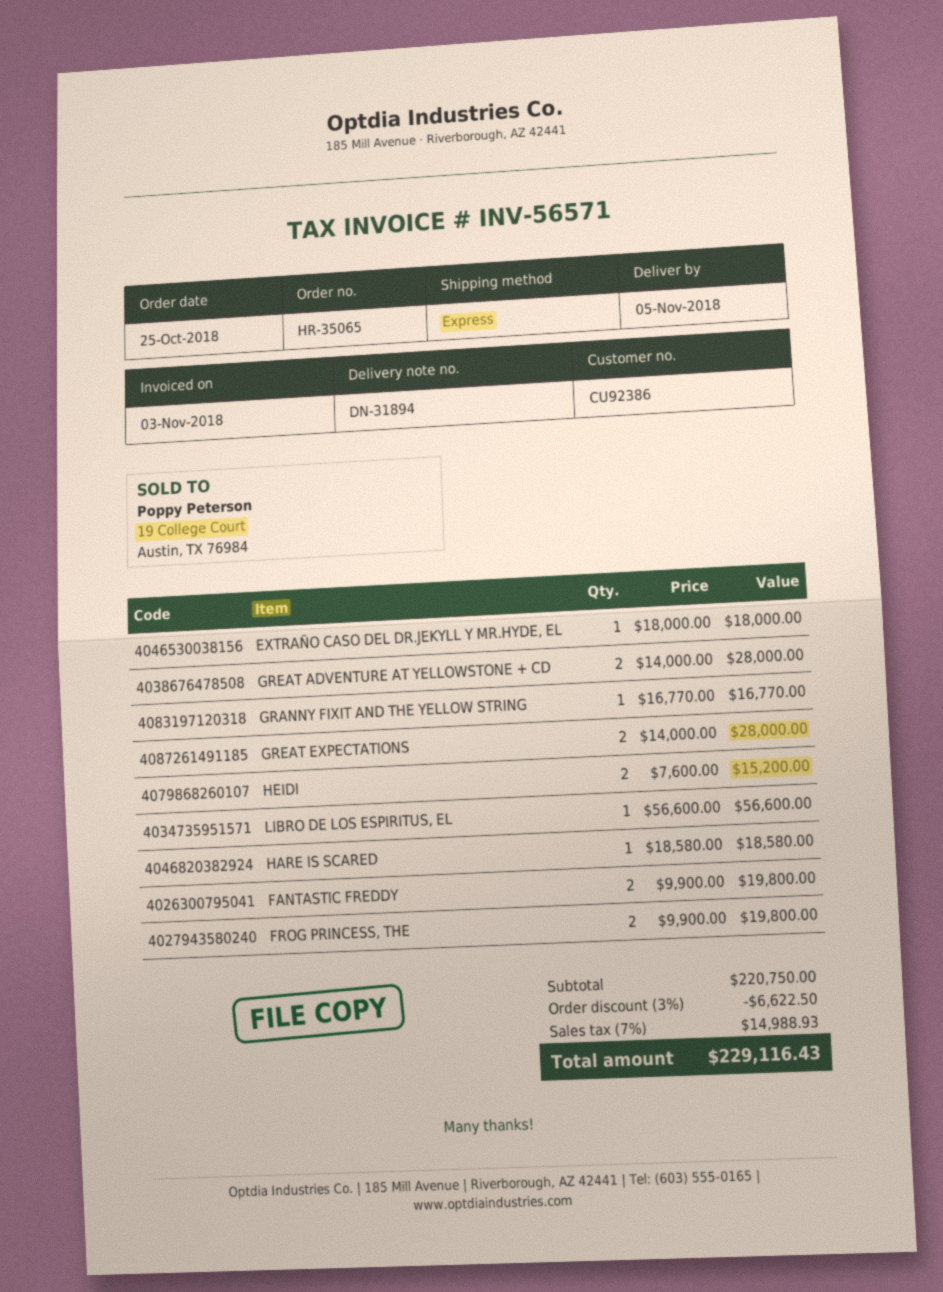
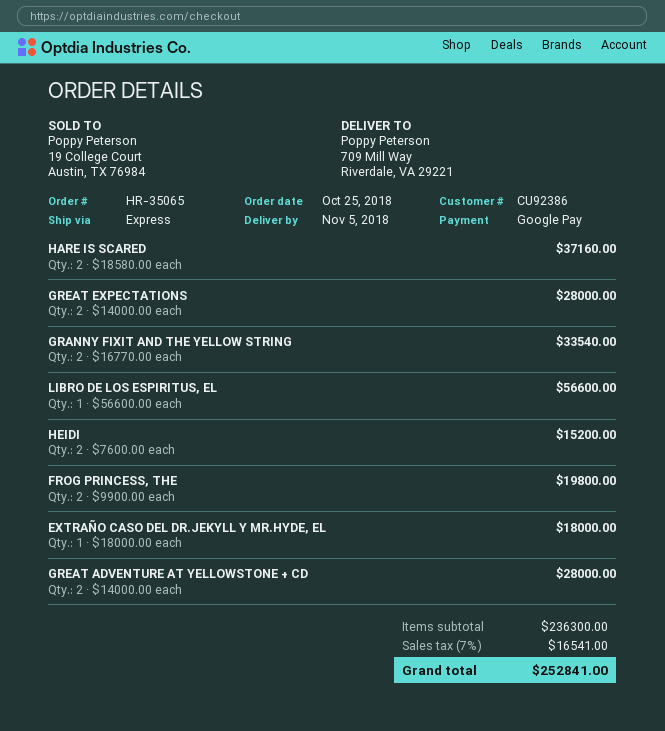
GRANNY FIXIT AND THE YELLOW STRING: 1 x 16770.00 = 16770.00 -> 2 x 16770.00 = 33540.00
HARE IS SCARED: 1 x 18580.00 = 18580.00 -> 2 x 18580.00 = 37160.00
FANTASTIC FREDDY: 2 x 9900.00 = 19800.00 -> none
subtotal: 220750.00 -> 236300.00
discount: 3% = 6622.50 -> none
tax: 7% = 14988.93 -> 7% = 16541.00
total: 229116.43 -> 252841.00

